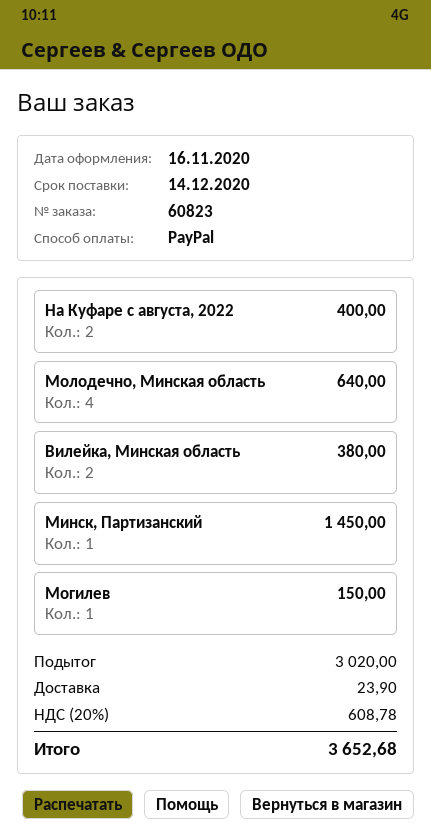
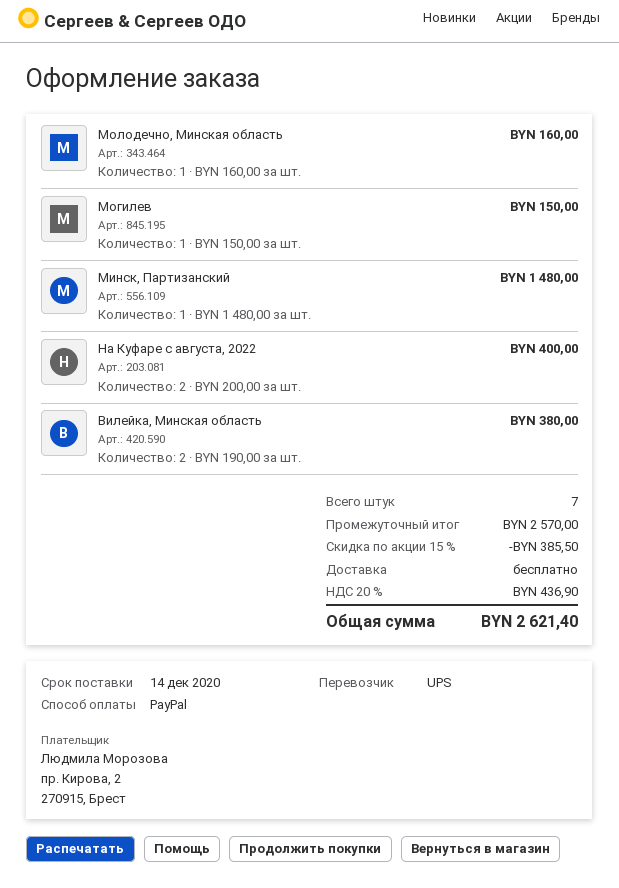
Молодечно, Минская область: 4 for 640.00 -> 1 for 160.00
Минск, Партизанский: 1 for 1450.00 -> 1 for 1480.00
subtotal: 3020.00 -> 2570.00
discount: none -> 15% = 385.50
shipping: 23.90 -> 0.00
tax: 20% = 608.78 -> 20% = 436.90
total: 3652.68 -> 2621.40

